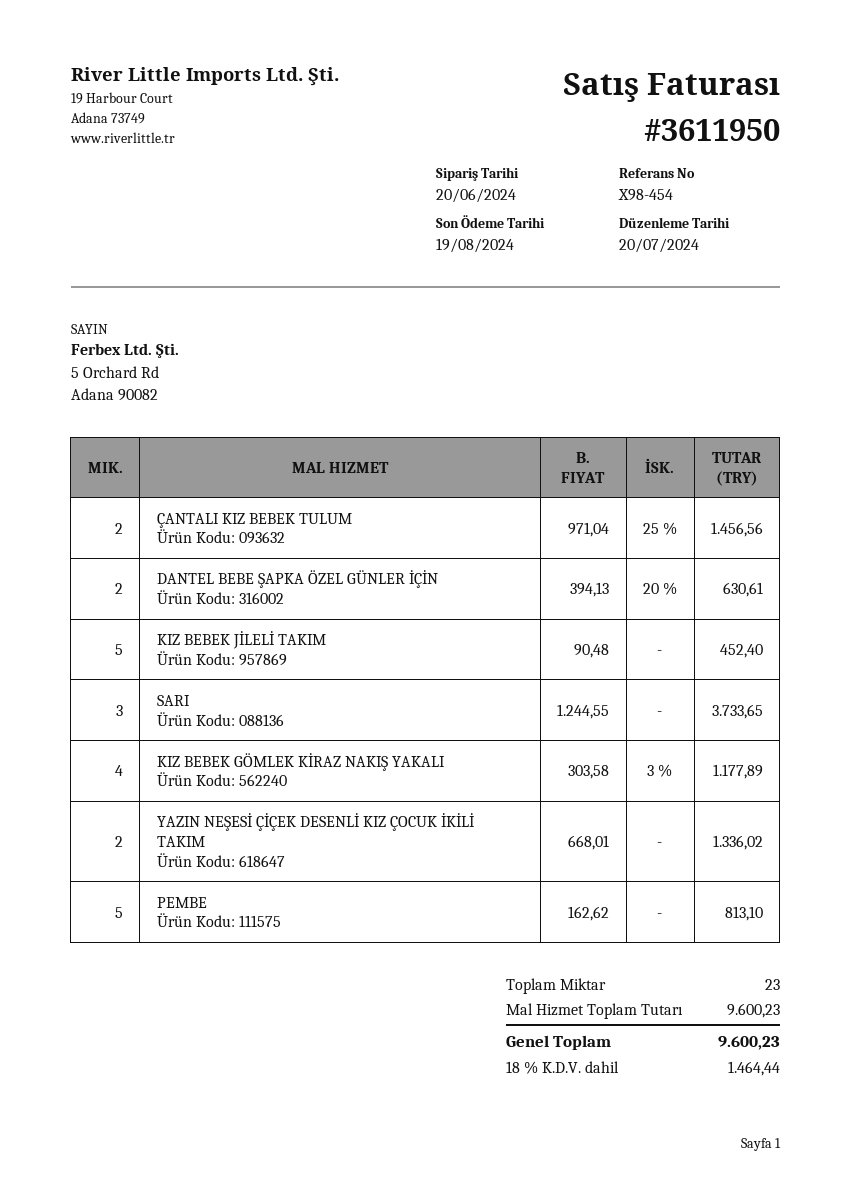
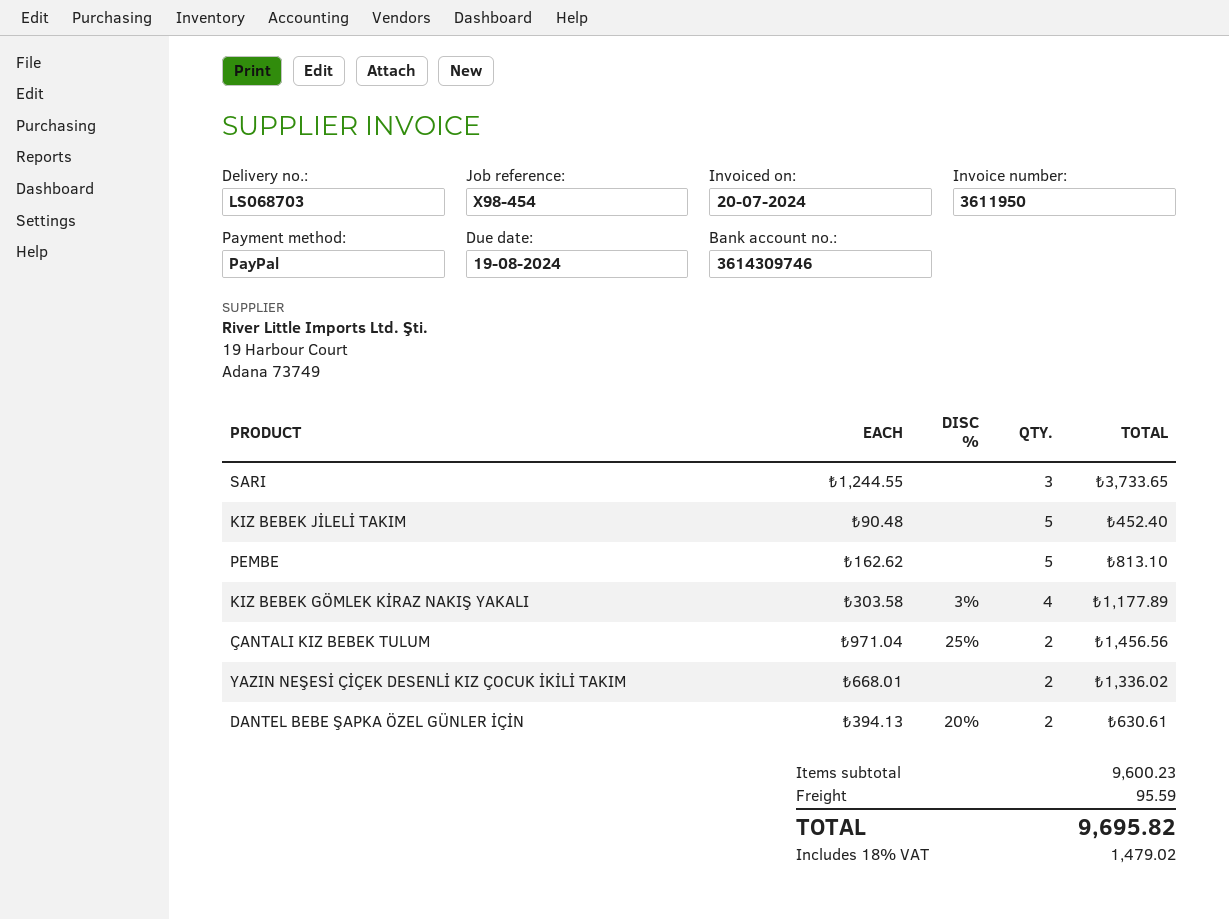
shipping: none -> 95.59
tax: 18% = 1464.44 -> 18% = 1479.02
total: 9600.23 -> 9695.82

